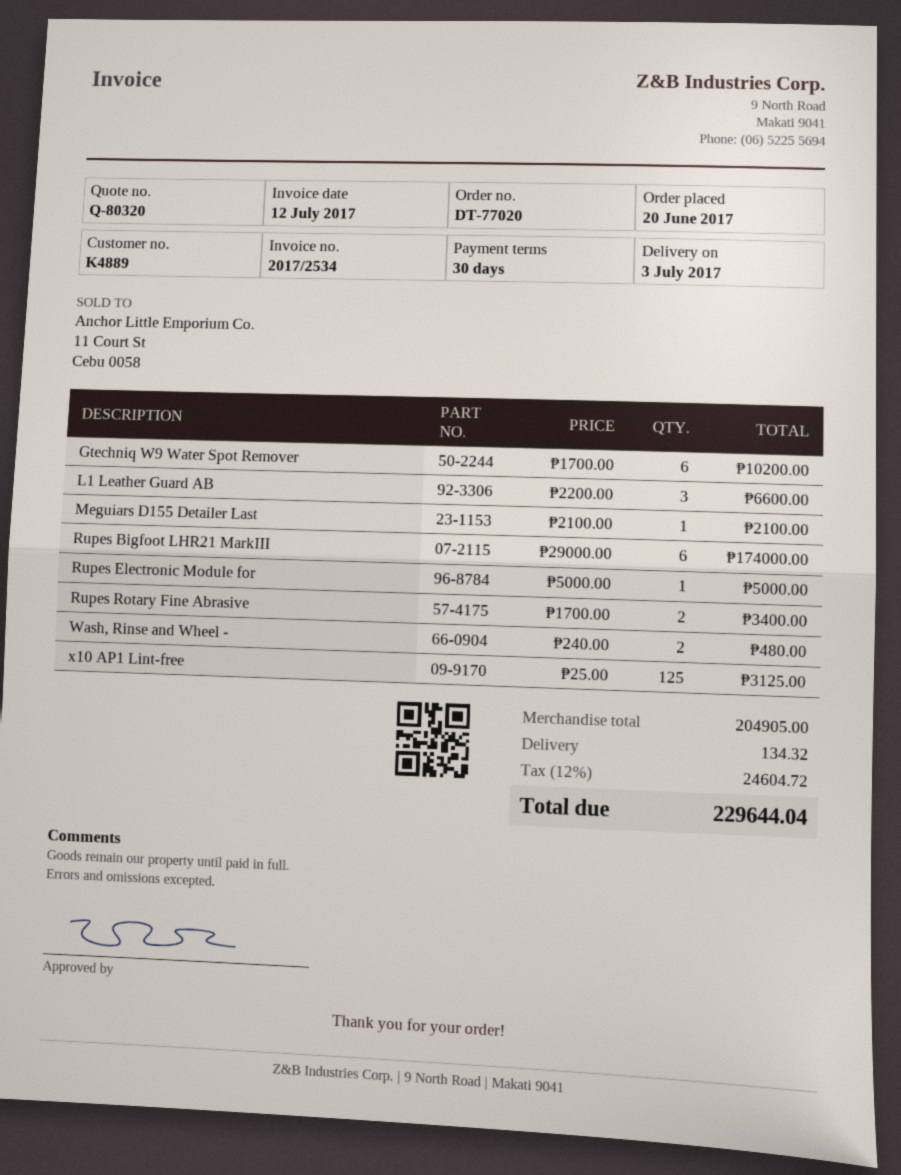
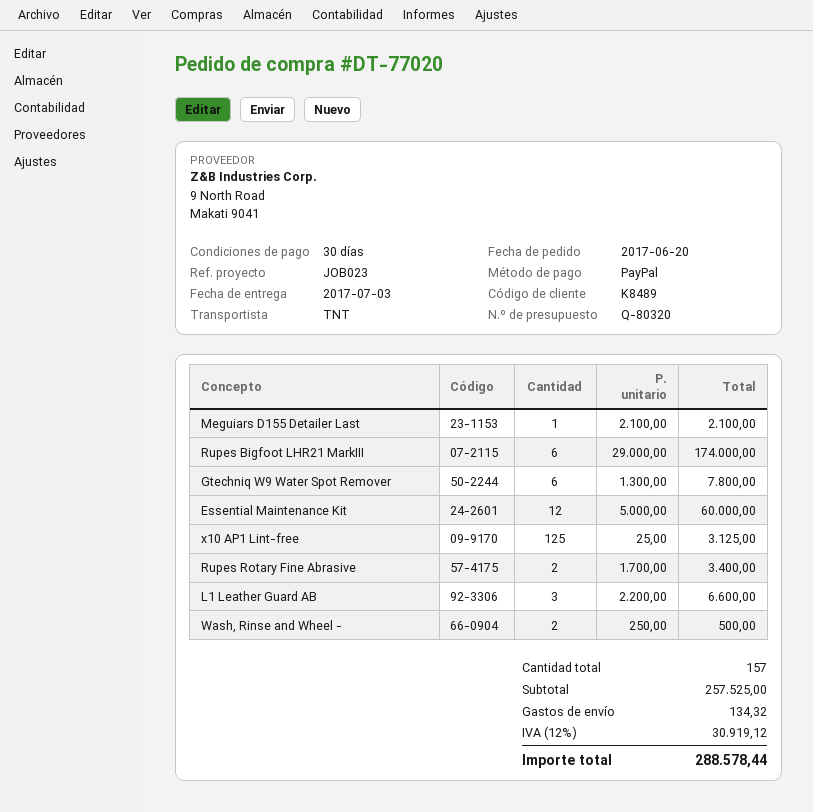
customer number: K4889 -> K8489
Gtechniq W9 Water Spot Remover: 6 x 1700.00 = 10200.00 -> 6 x 1300.00 = 7800.00
Rupes Electronic Module for: 1 x 5000.00 = 5000.00 -> none
Wash, Rinse and Wheel -: 2 x 240.00 = 480.00 -> 2 x 250.00 = 500.00
Essential Maintenance Kit: none -> 12 x 5000.00 = 60000.00
subtotal: 204905.00 -> 257525.00
tax: 12% = 24604.72 -> 12% = 30919.12
total: 229644.04 -> 288578.44

